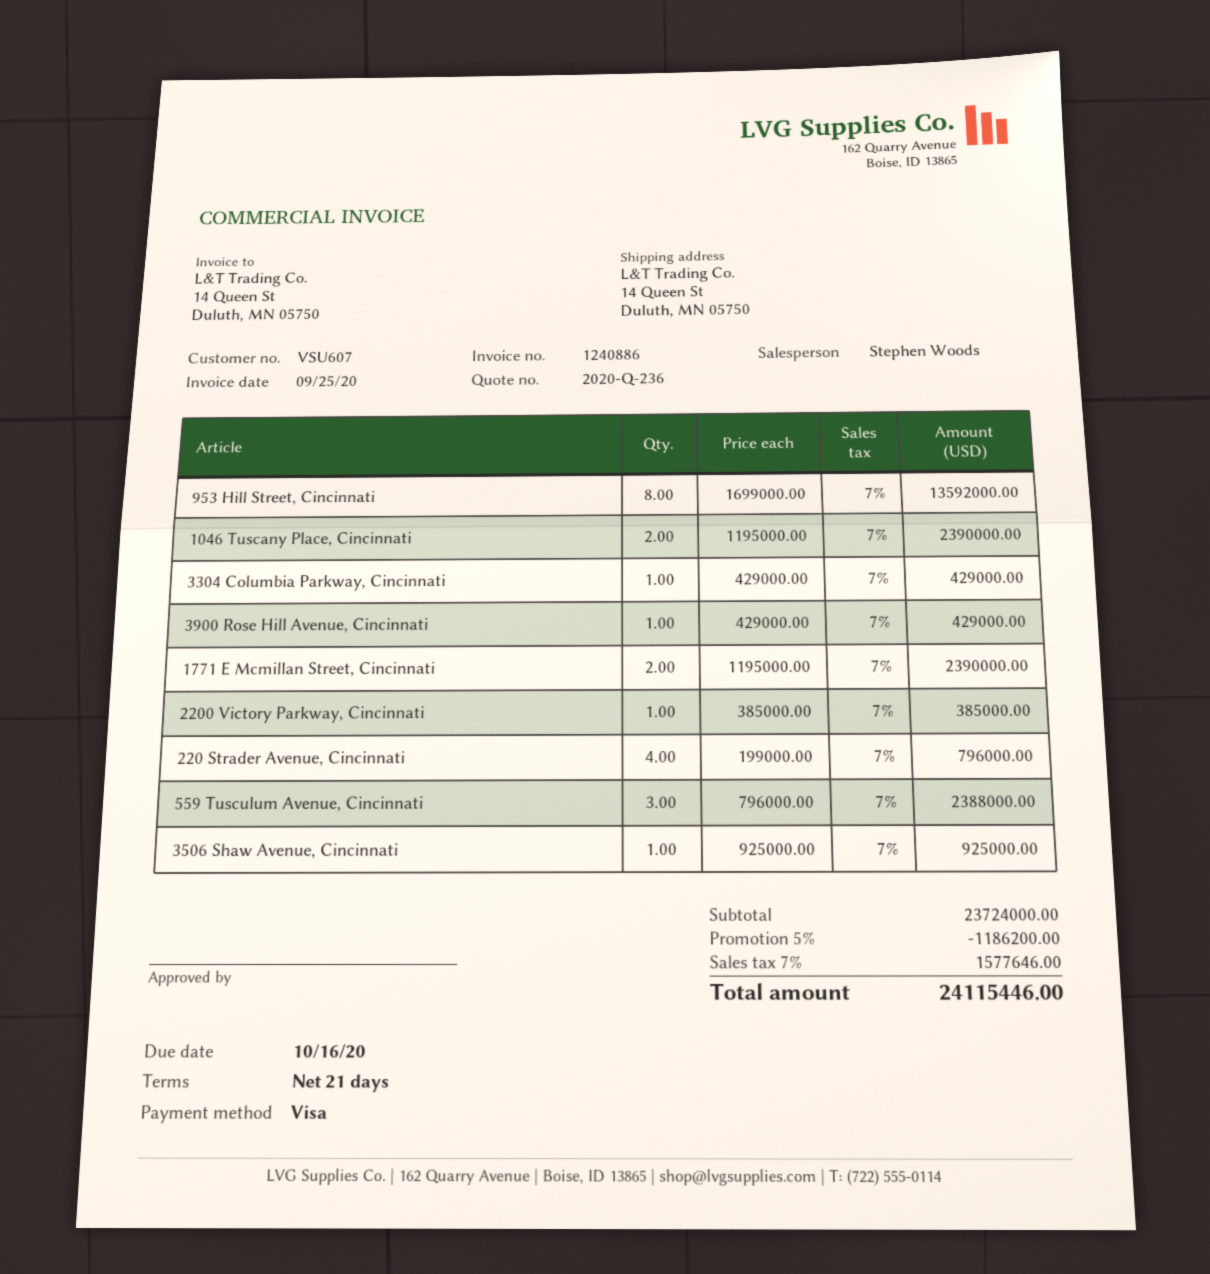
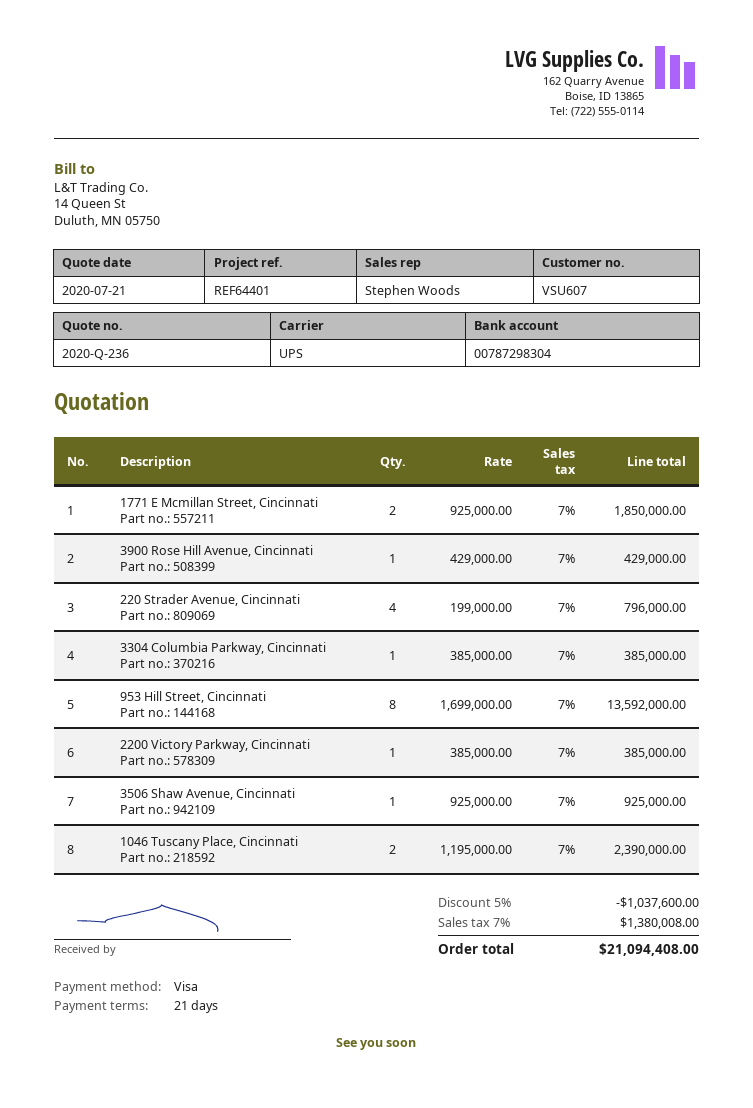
3304 Columbia Parkway, Cincinnati: 1 x 429000.00 = 429000.00 -> 1 x 385000.00 = 385000.00
1771 E Mcmillan Street, Cincinnati: 2 x 1195000.00 = 2390000.00 -> 2 x 925000.00 = 1850000.00
559 Tusculum Avenue, Cincinnati: 3 x 796000.00 = 2388000.00 -> none
discount: 5% = 1186200.00 -> 5% = 1037600.00
tax: 7% = 1577646.00 -> 7% = 1380008.00
total: 24115446.00 -> 21094408.00

